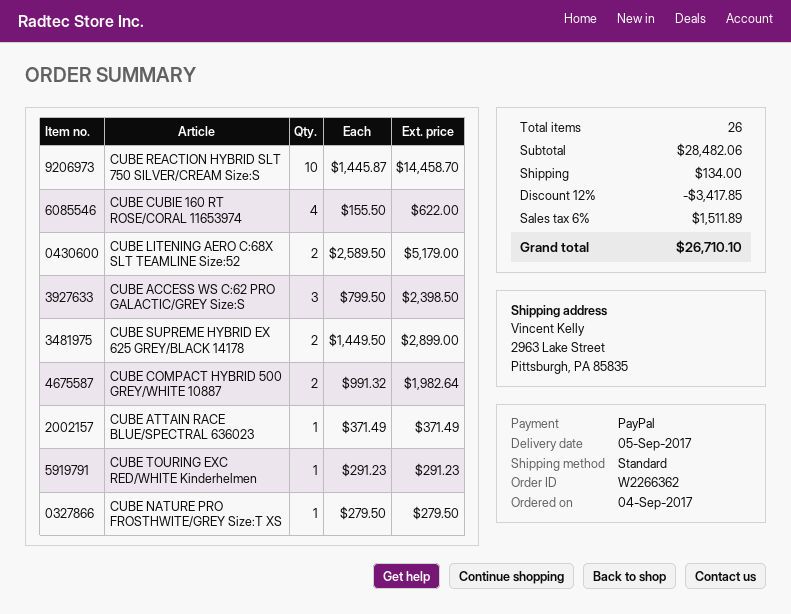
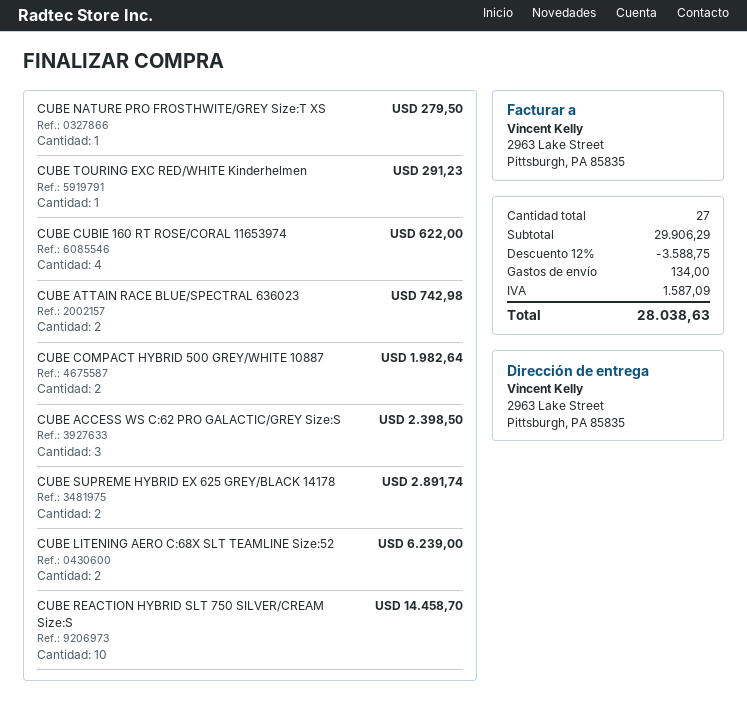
CUBE LITENING AERO C:68X SLT TEAMLINE Size:52: 2 for 5179.00 -> 2 for 6239.00
CUBE SUPREME HYBRID EX 625 GREY/BLACK 14178: 2 for 2899.00 -> 2 for 2891.74
CUBE ATTAIN RACE BLUE/SPECTRAL 636023: 1 for 371.49 -> 2 for 742.98
total quantity: 26 -> 27
subtotal: 28482.06 -> 29906.29
discount: 12% = 3417.85 -> 12% = 3588.75
tax: 1511.89 -> 1587.09
total: 26710.10 -> 28038.63

